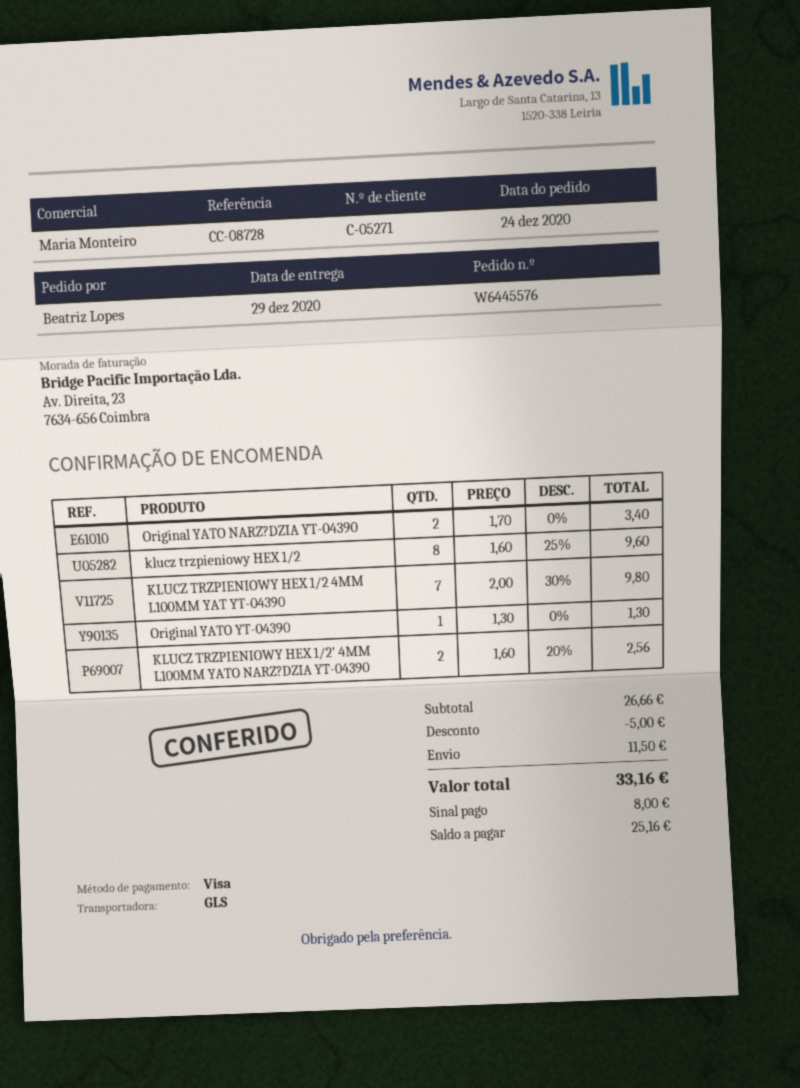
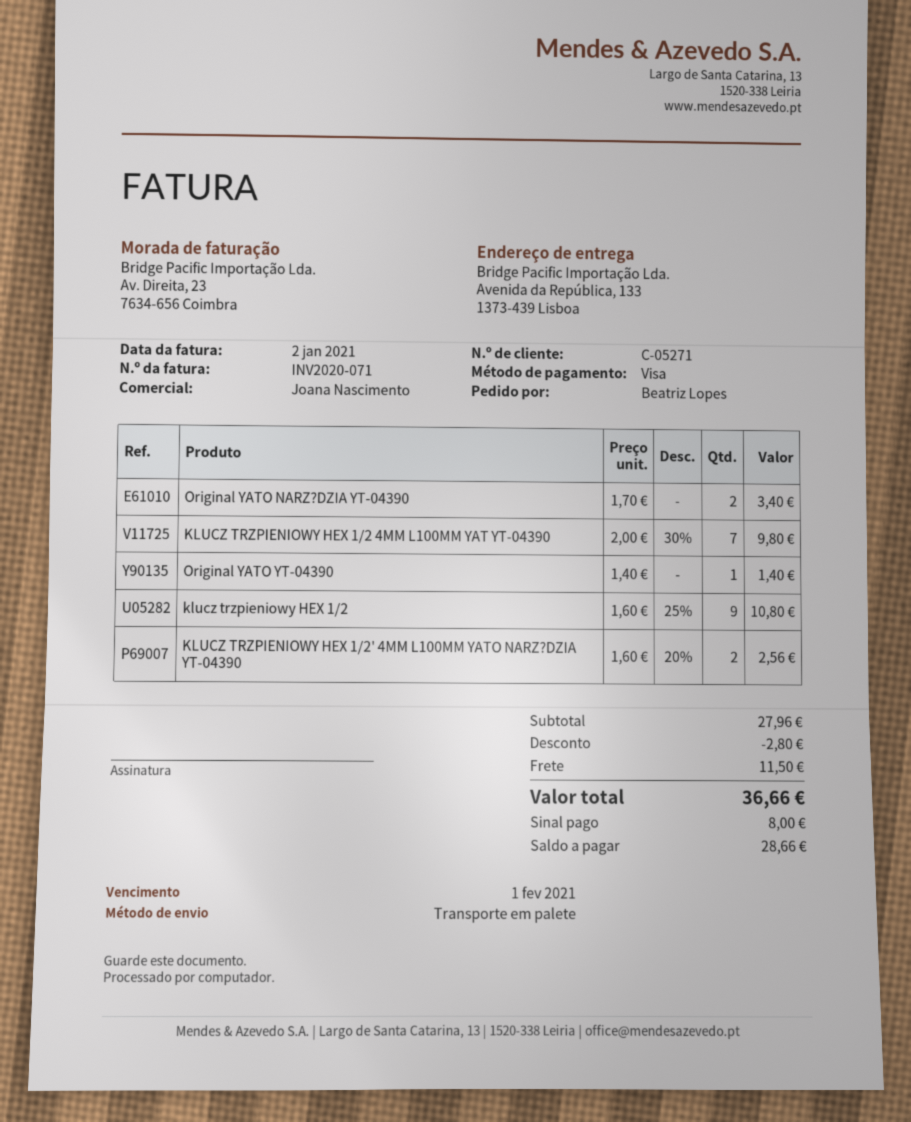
sales rep: Maria Monteiro -> Joana Nascimento
shipping method: GLS -> pallet freight
klucz trzpieniowy HEX 1/2: 8 x 1.60 - 25% = 9.60 -> 9 x 1.60 - 25% = 10.80
Original YATO YT-04390: 1 x 1.30 = 1.30 -> 1 x 1.40 = 1.40
subtotal: 26.66 -> 27.96
discount: 5.00 -> 2.80
total: 33.16 -> 36.66
balance: 25.16 -> 28.66

